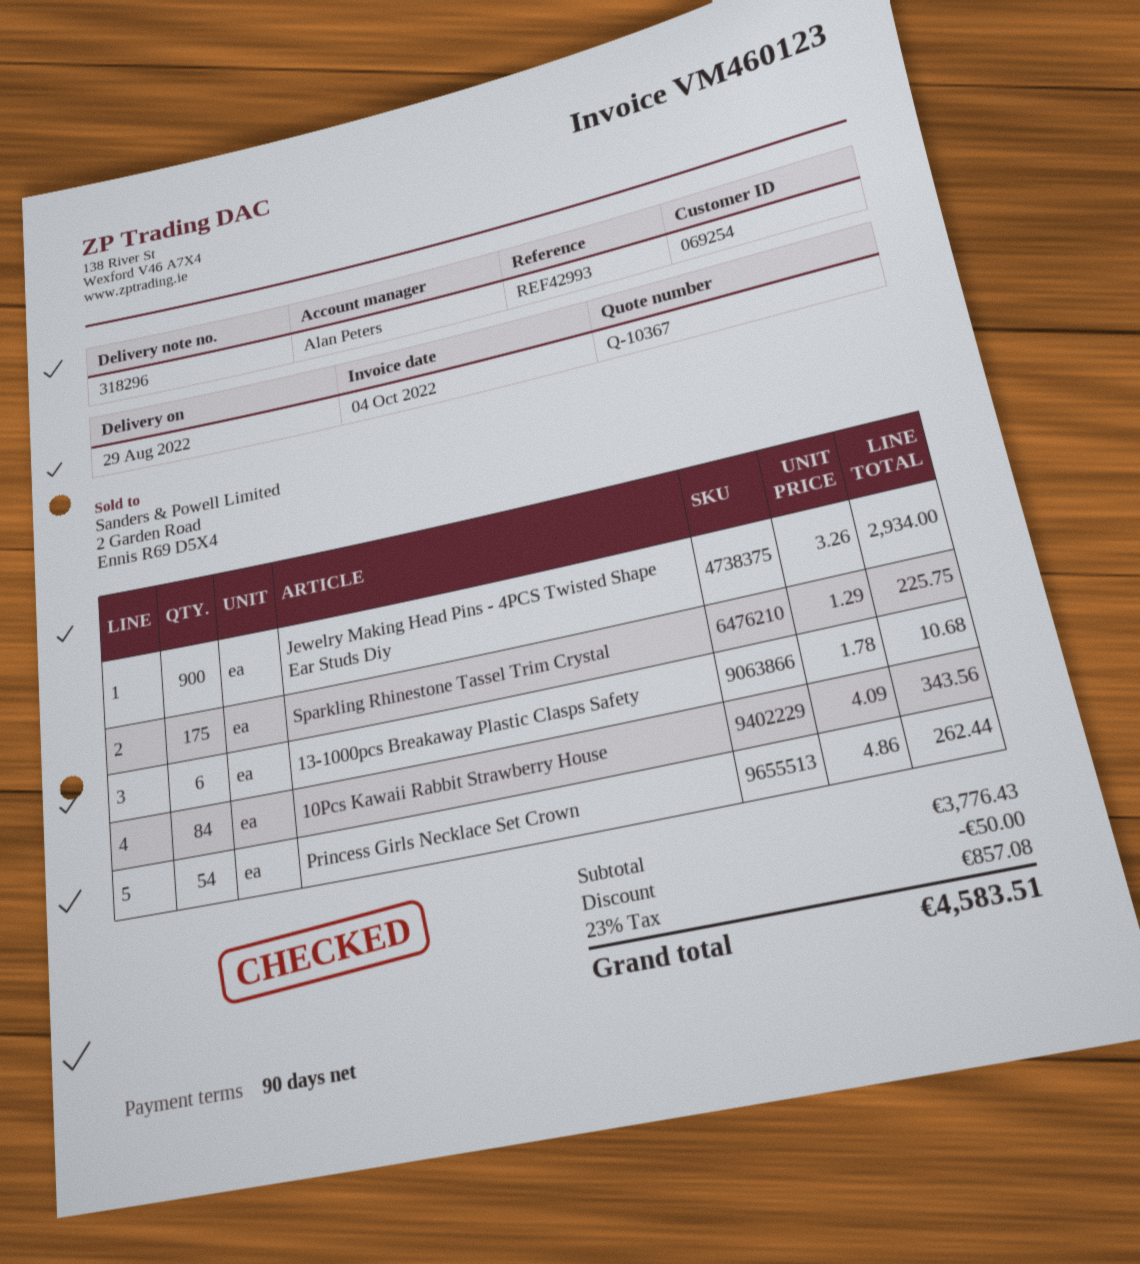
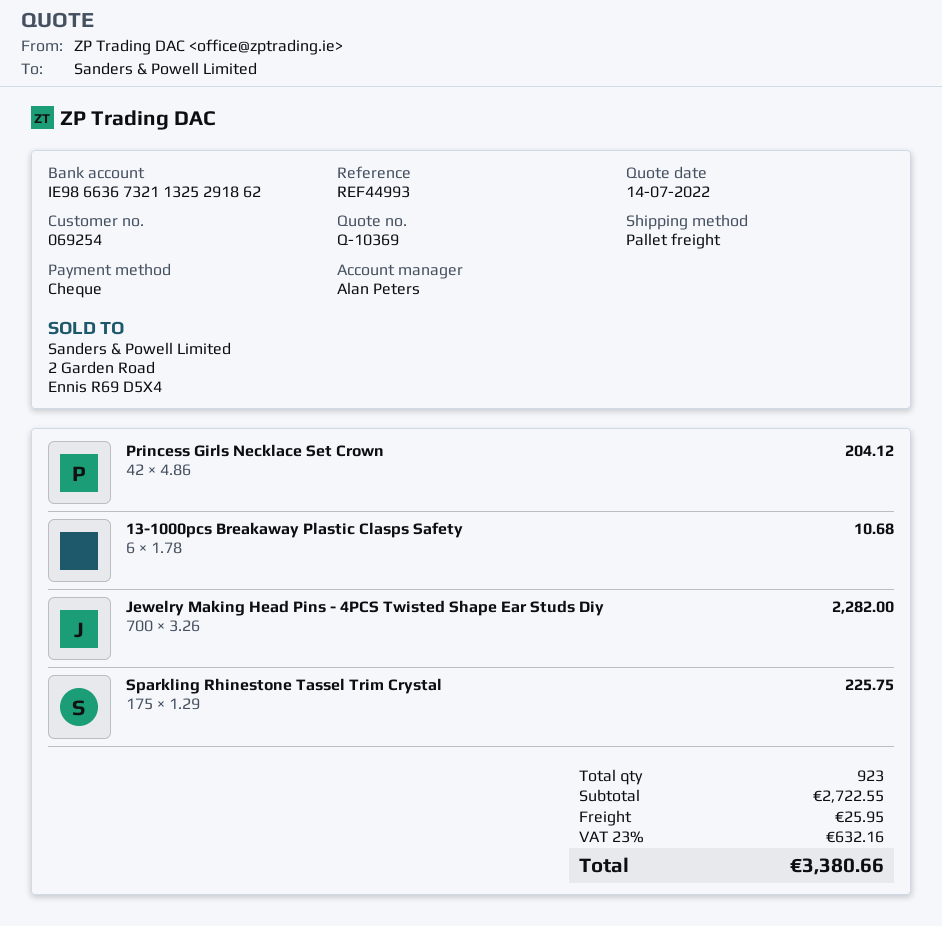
quote number: Q-10367 -> Q-10369
reference: REF42993 -> REF44993
Jewelry Making Head Pins - 4PCS Twisted Shape Ear Studs Diy: 900 x 3.26 = 2934.00 -> 700 x 3.26 = 2282.00
10Pcs Kawaii Rabbit Strawberry House: 84 x 4.09 = 343.56 -> none
Princess Girls Necklace Set Crown: 54 x 4.86 = 262.44 -> 42 x 4.86 = 204.12
subtotal: 3776.43 -> 2722.55
discount: 50.00 -> none
shipping: none -> 25.95
tax: 23% = 857.08 -> 23% = 632.16
total: 4583.51 -> 3380.66

